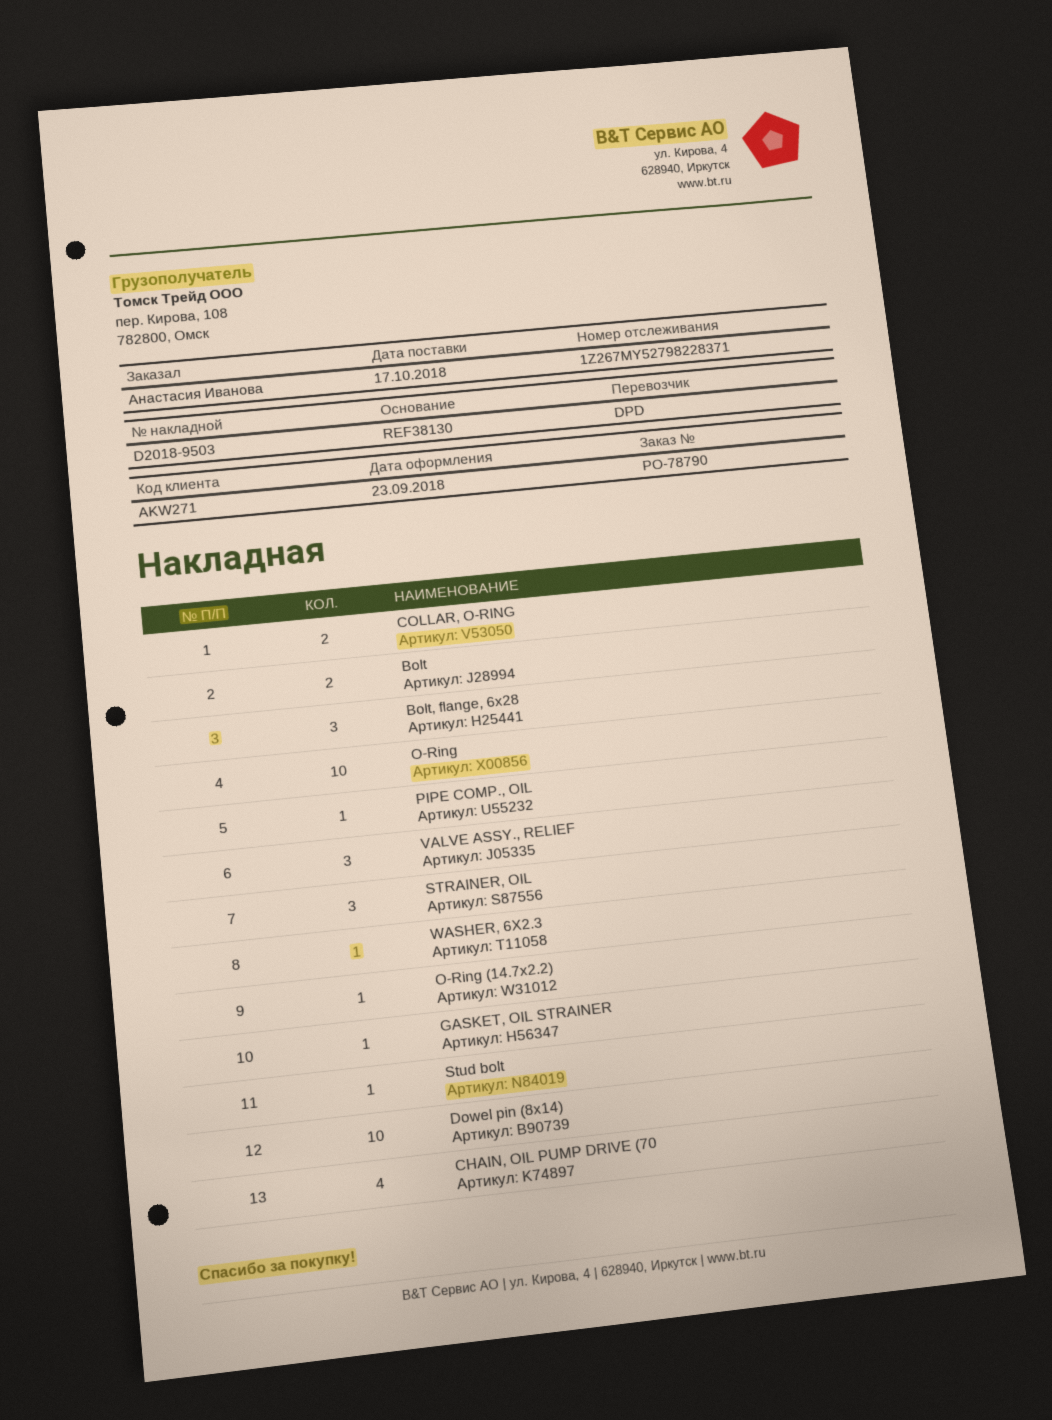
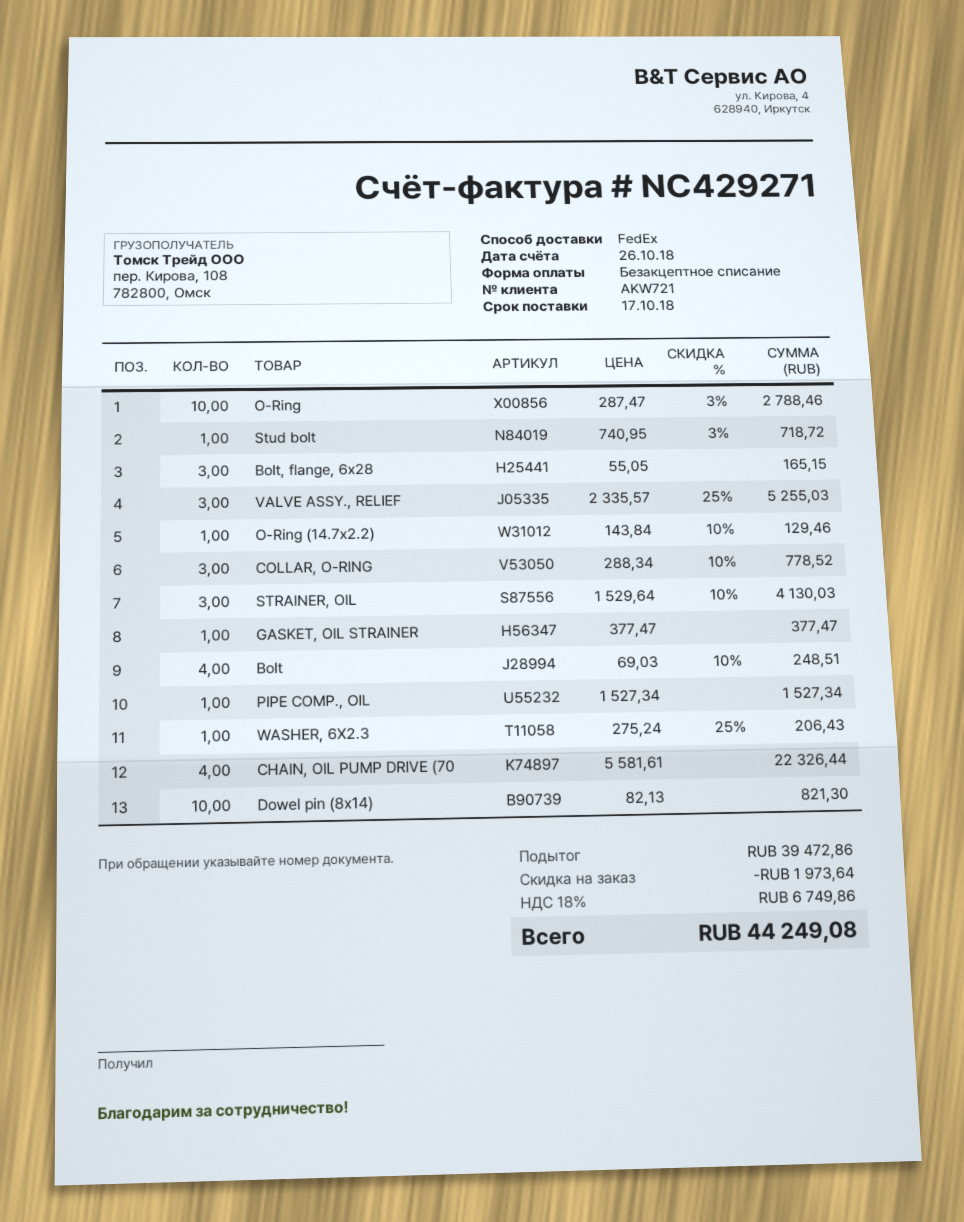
customer number: AKW271 -> AKW721
shipping method: DPD -> FedEx
COLLAR, O-RING: 2 -> 3
Bolt: 2 -> 4

